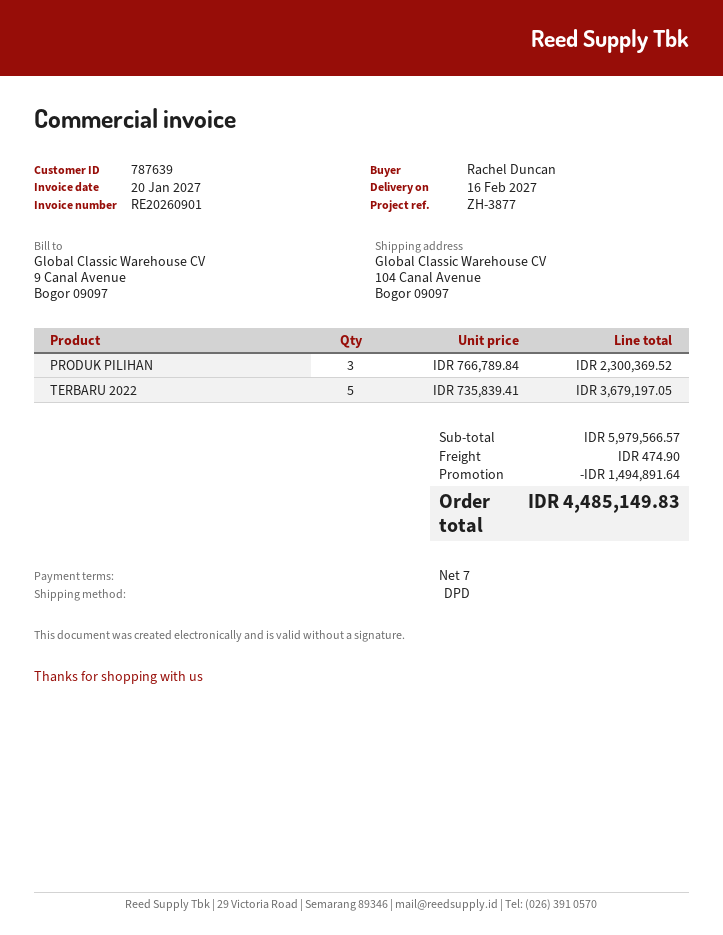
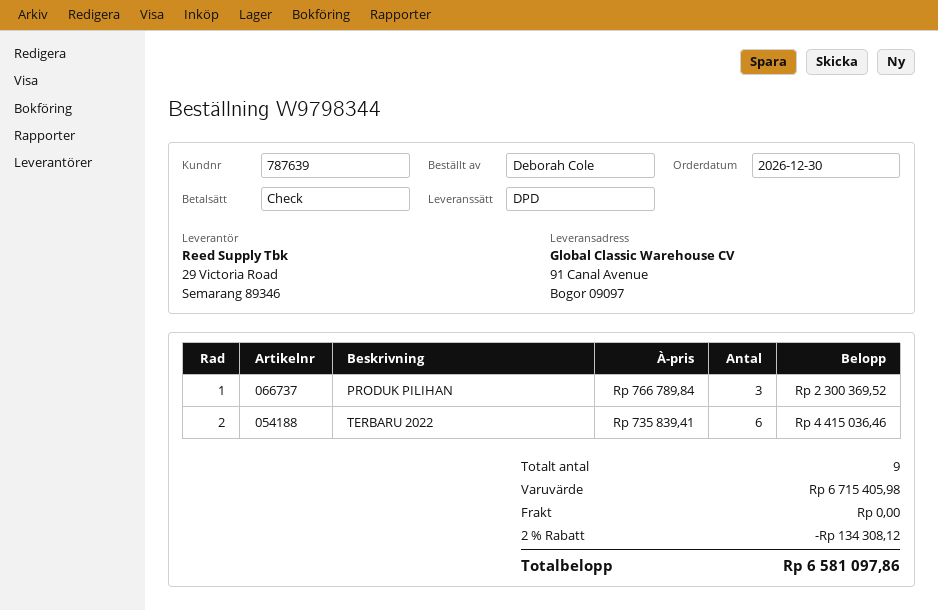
ordered by: Rachel Duncan -> Deborah Cole
ship to: 104 Canal Avenue, Bogor 09097 -> 91 Canal Avenue, Bogor 09097
TERBARU 2022: 5 x 735839.41 = 3679197.05 -> 6 x 735839.41 = 4415036.46
subtotal: 5979566.57 -> 6715405.98
discount: 1494891.64 -> 134308.12
shipping: 474.90 -> 0.00
total: 4485149.83 -> 6581097.86

